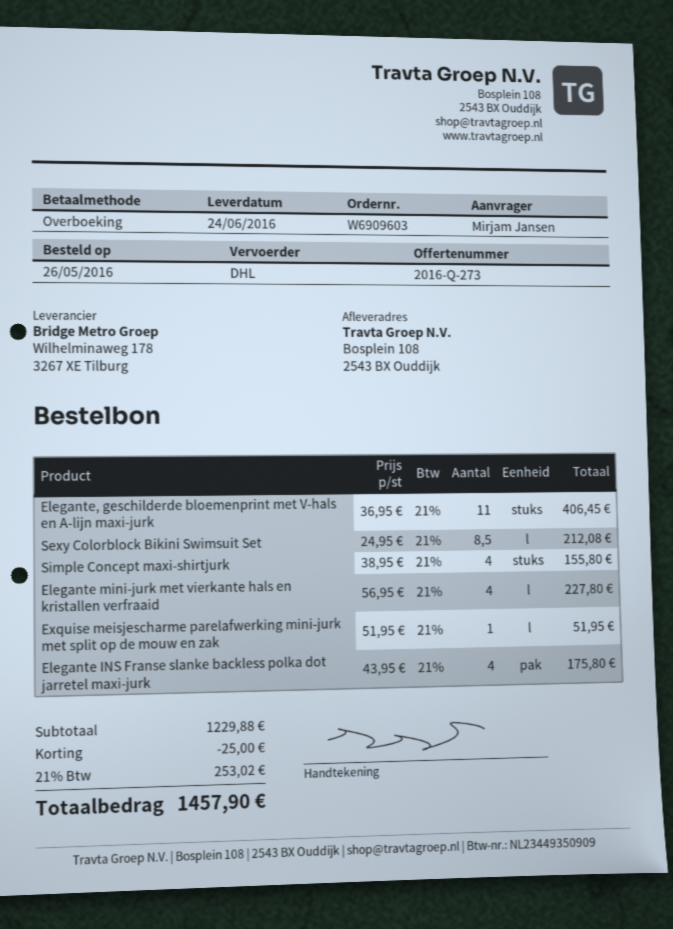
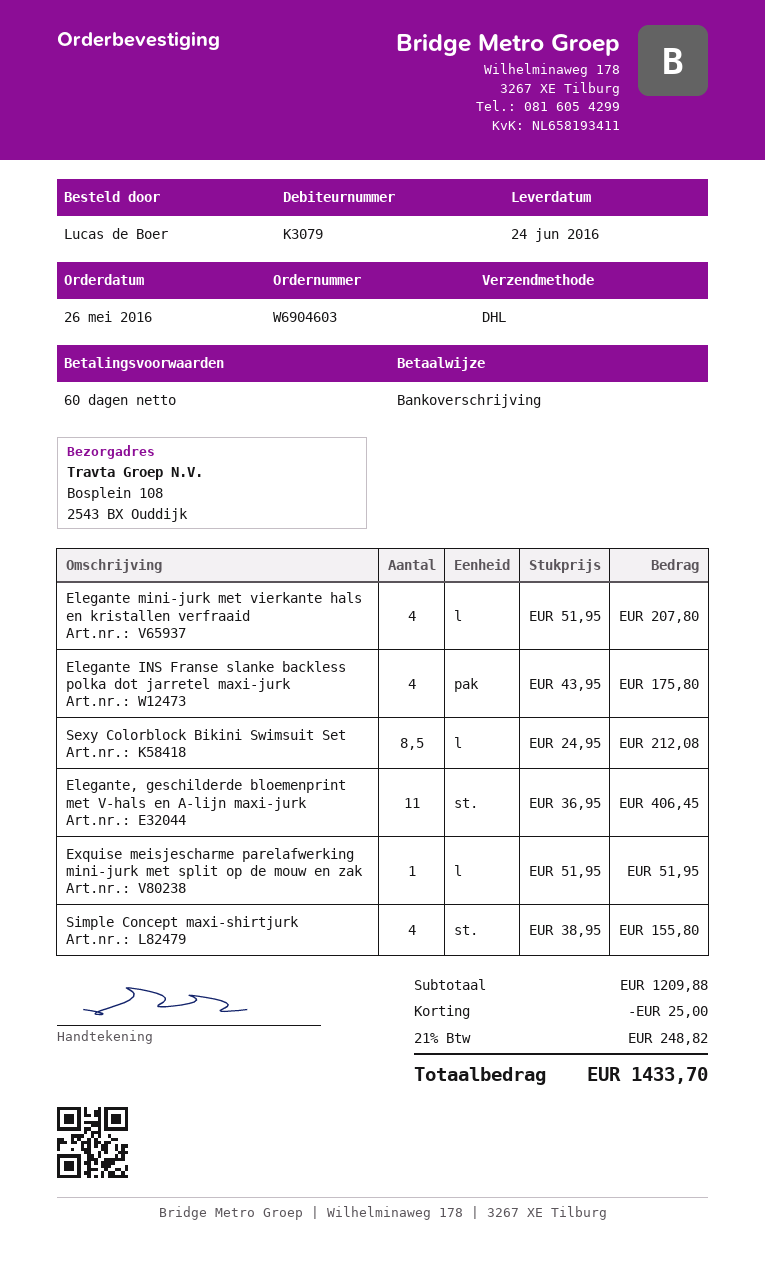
order number: W6909603 -> W6904603
ordered by: Mirjam Jansen -> Lucas de Boer
Elegante mini-jurk met vierkante hals en kristallen verfraaid: 4 x 56.95 = 227.80 -> 4 x 51.95 = 207.80
subtotal: 1229.88 -> 1209.88
tax: 21% = 253.02 -> 21% = 248.82
total: 1457.90 -> 1433.70

